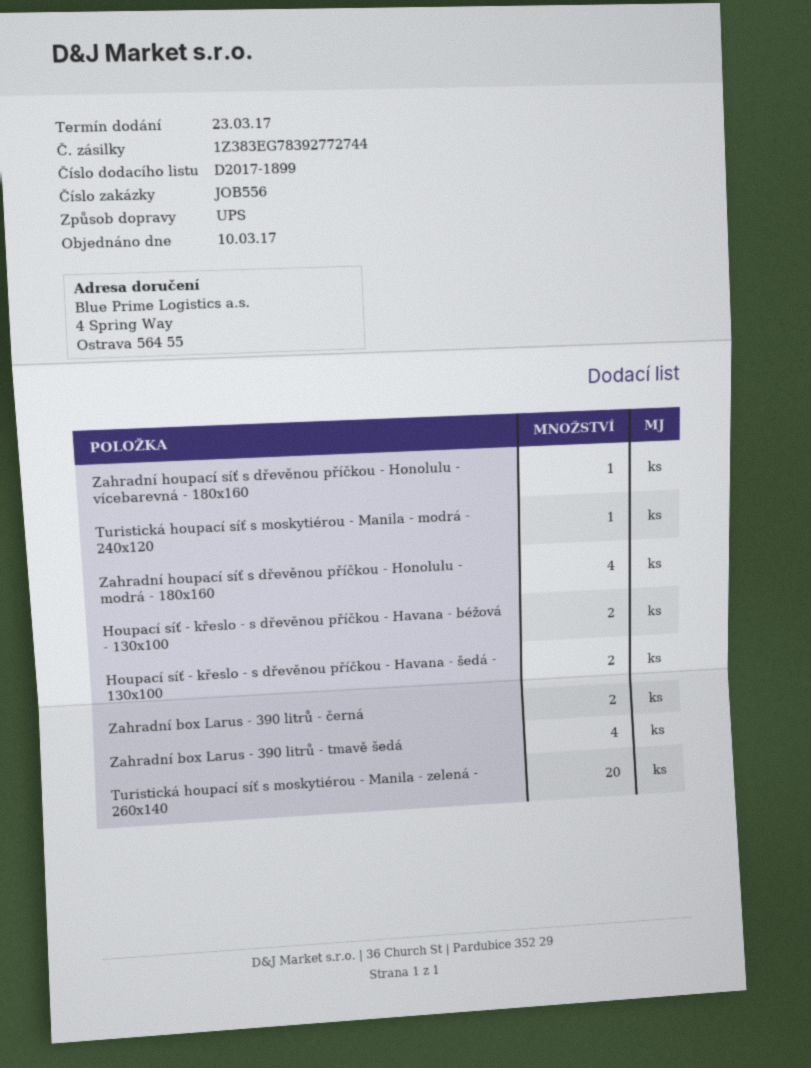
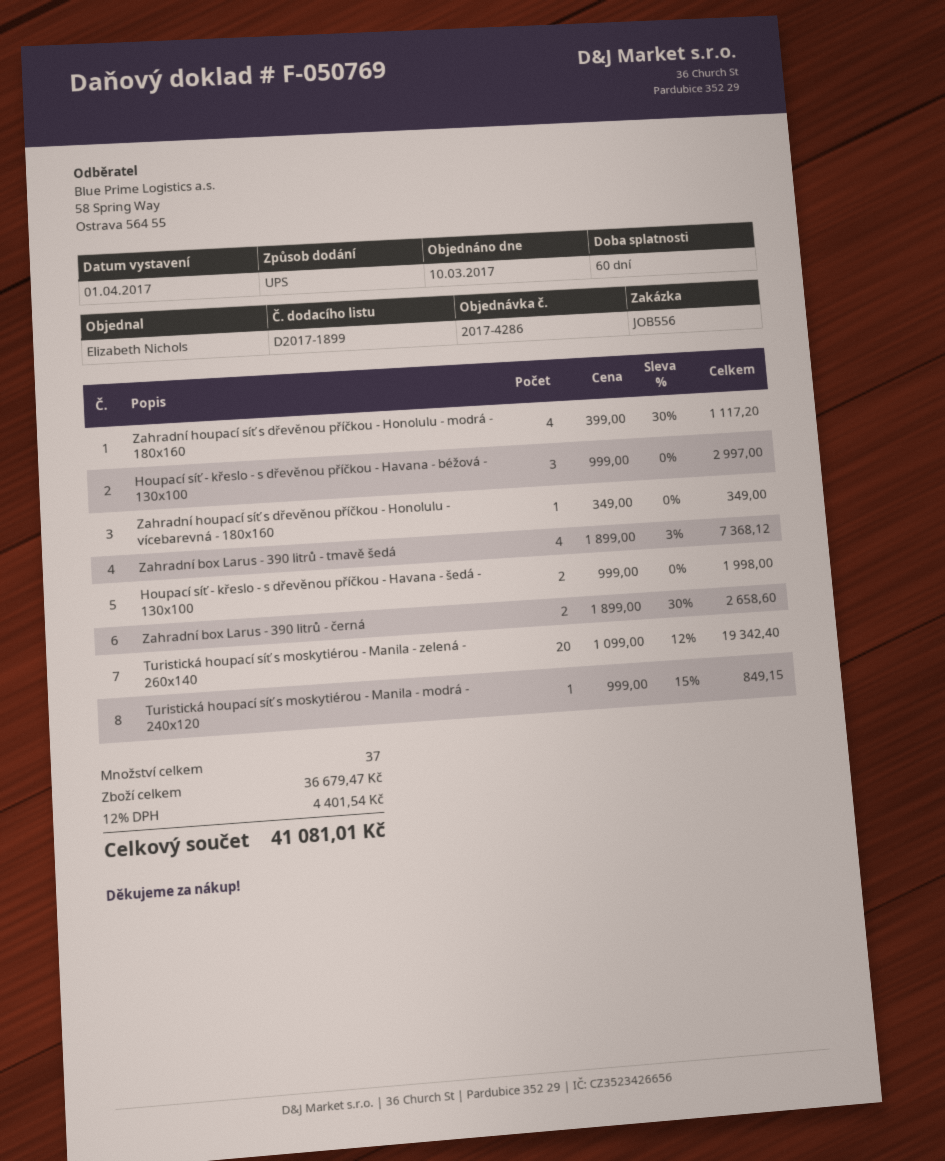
Houpací síť - křeslo - s dřevěnou příčkou - Havana - béžová - 130x100: 2 -> 3

